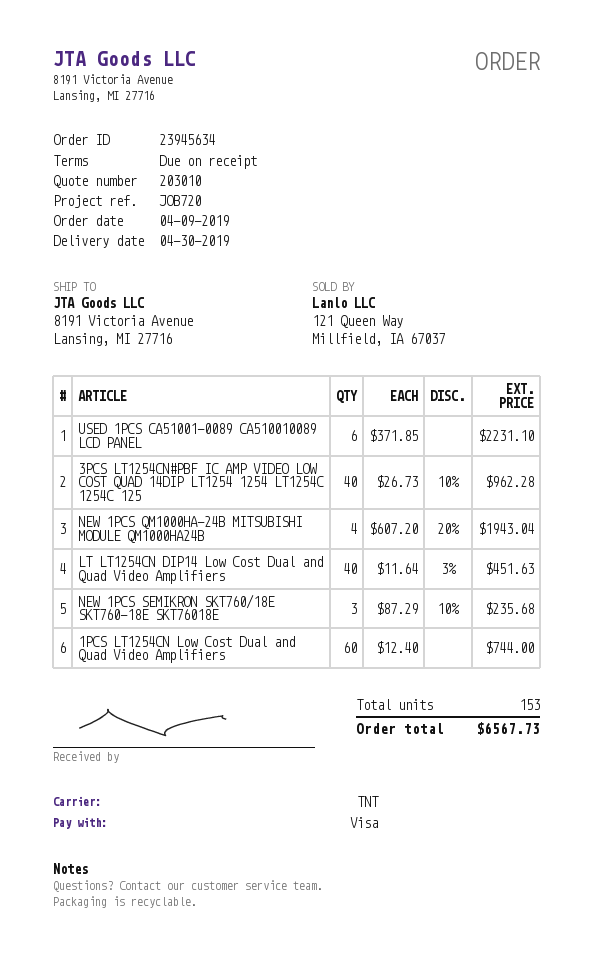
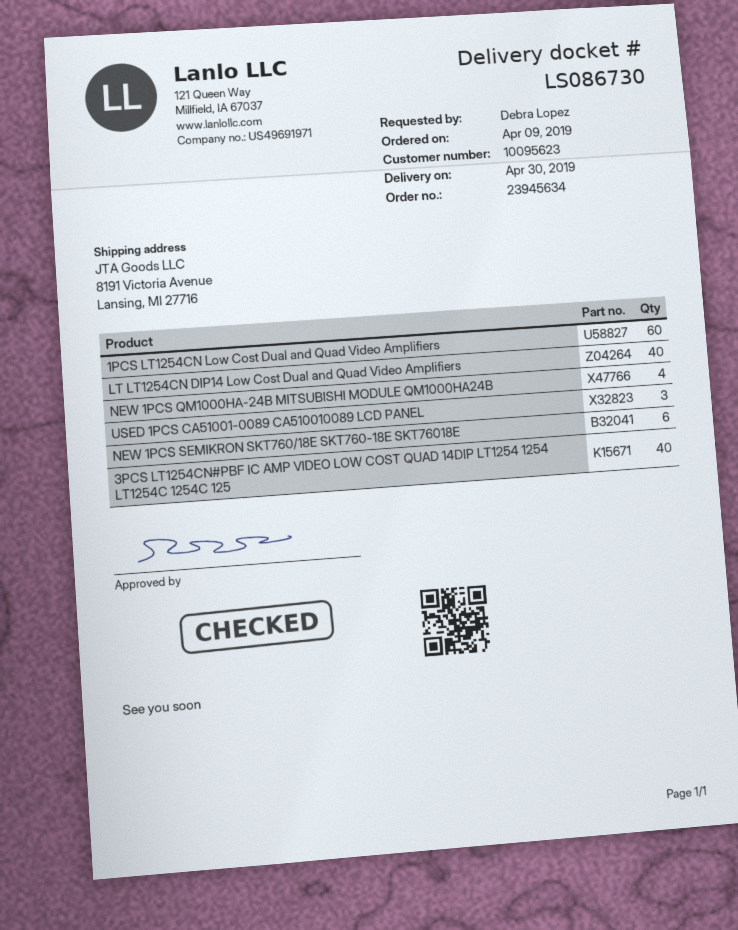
USED 1PCS CA51001-0089 CA510010089 LCD PANEL: 6 -> 3
NEW 1PCS SEMIKRON SKT760/18E SKT760-18E SKT76018E: 3 -> 6

